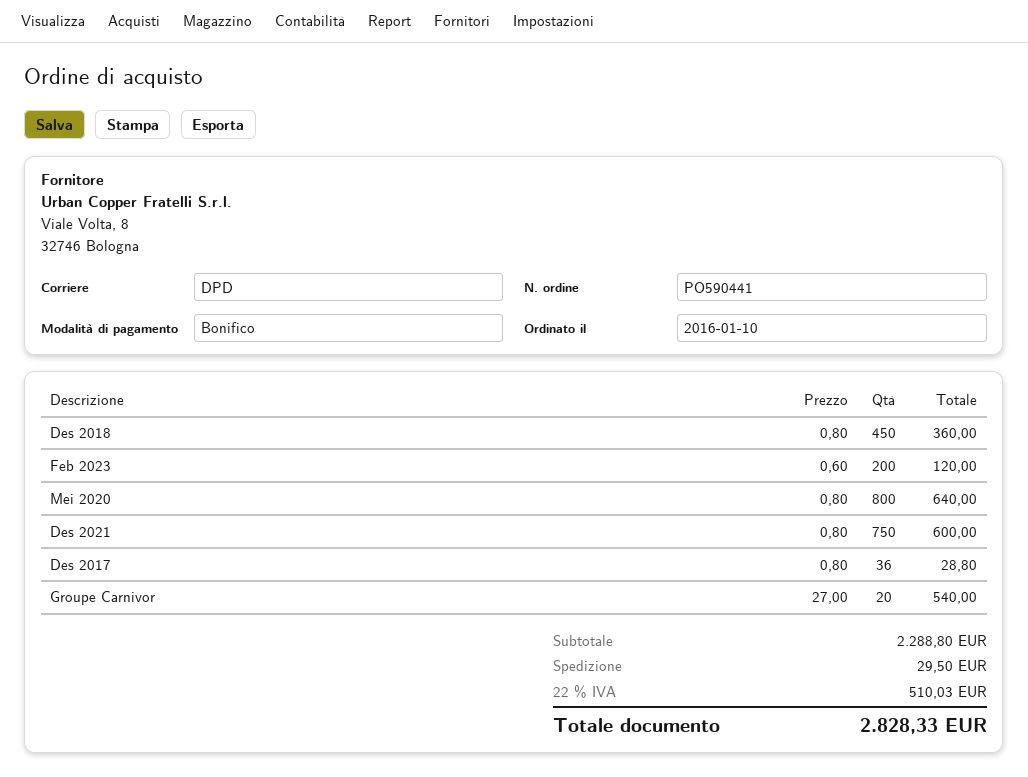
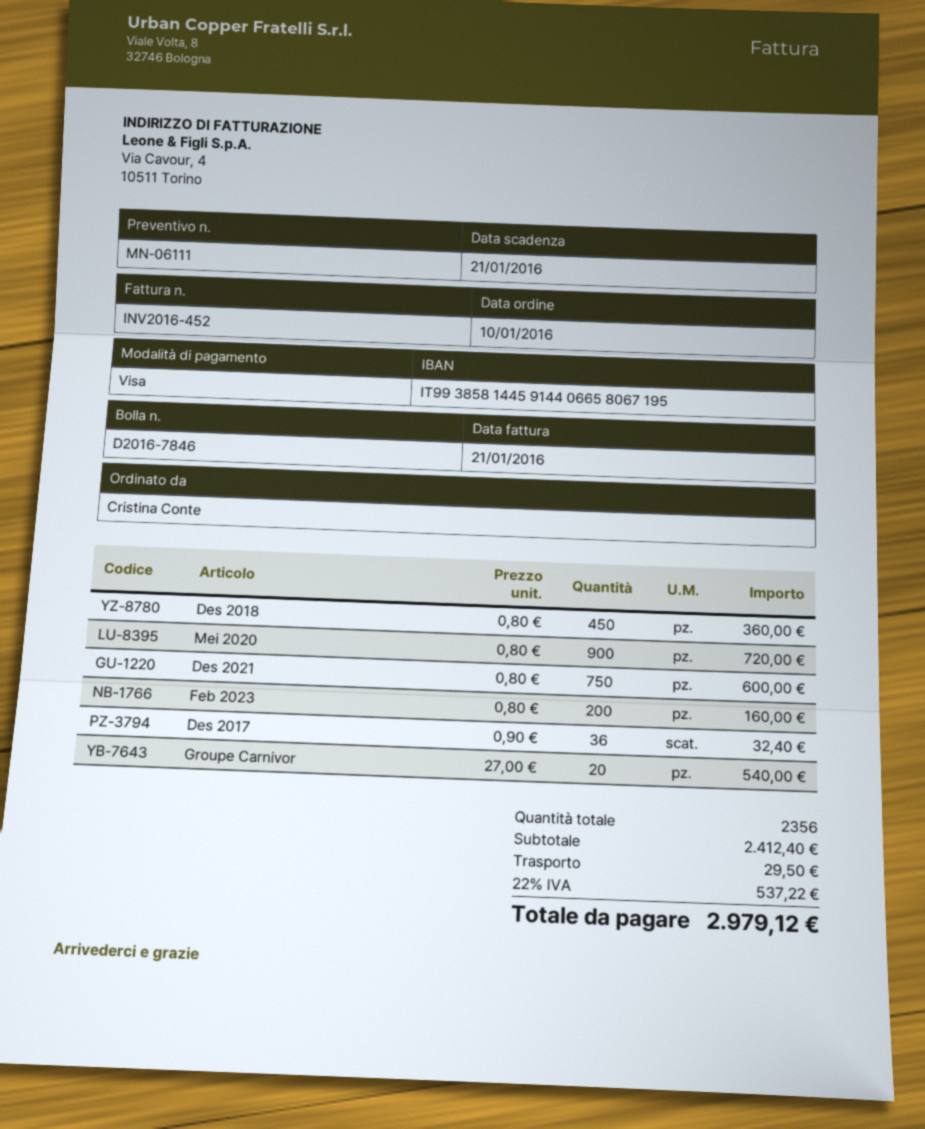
payment method: bank transfer -> Visa
Feb 2023: 200 x 0.60 = 120.00 -> 200 x 0.80 = 160.00
Mei 2020: 800 x 0.80 = 640.00 -> 900 x 0.80 = 720.00
Des 2017: 36 x 0.80 = 28.80 -> 36 x 0.90 = 32.40
subtotal: 2288.80 -> 2412.40
tax: 22% = 510.03 -> 22% = 537.22
total: 2828.33 -> 2979.12

